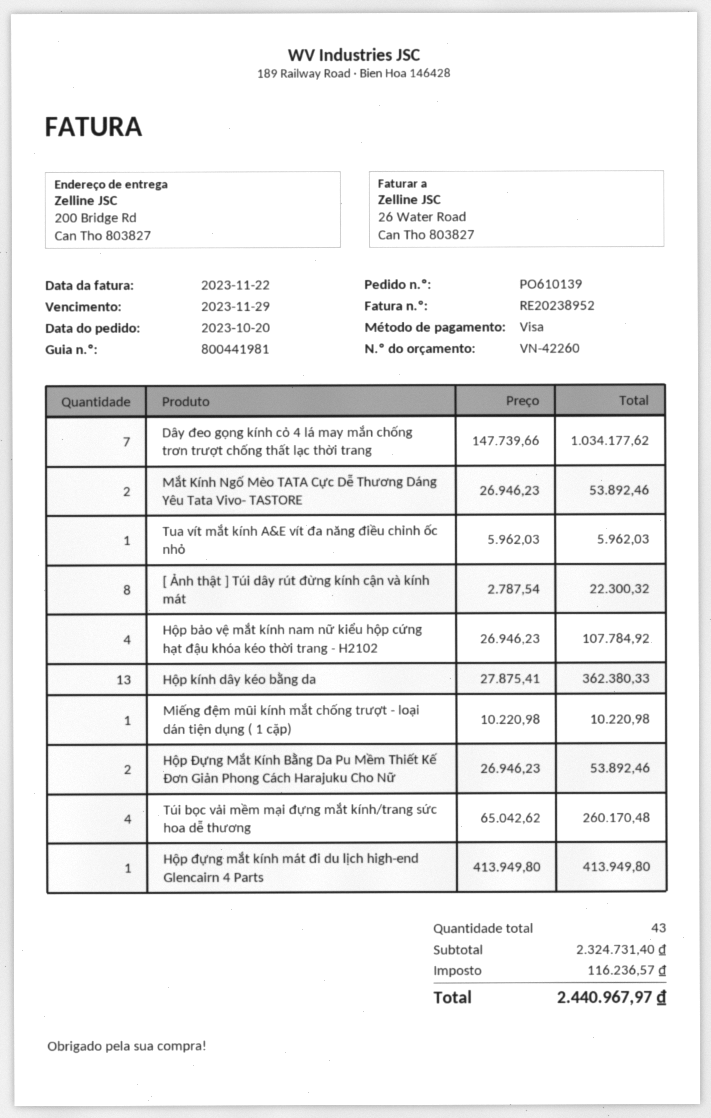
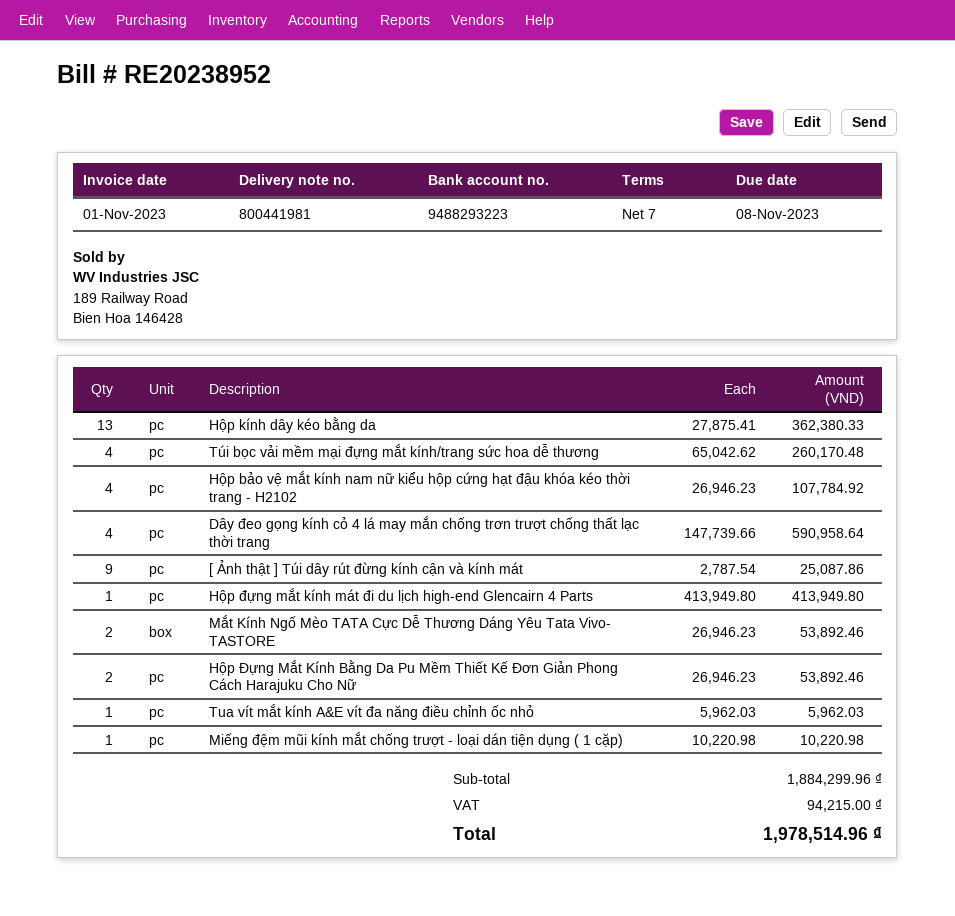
invoice date: 2023-11-22 -> 2023-11-01
due date: 2023-11-29 -> 2023-11-08
Dây đeo gọng kính cỏ 4 lá may mắn chống trơn trượt chống thất lạc thời trang: 7 x 147739.66 = 1034177.62 -> 4 x 147739.66 = 590958.64
[ Ảnh thật ] Túi dây rút đừng kính cận và kính mát: 8 x 2787.54 = 22300.32 -> 9 x 2787.54 = 25087.86
subtotal: 2324731.40 -> 1884299.96
tax: 116236.57 -> 94215.00
total: 2440967.97 -> 1978514.96

